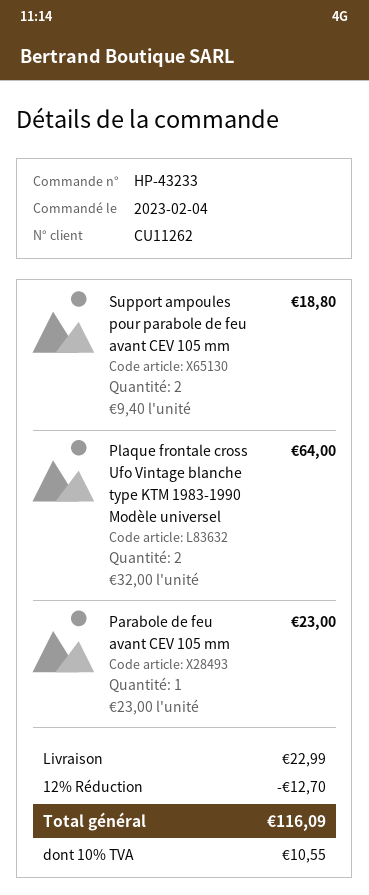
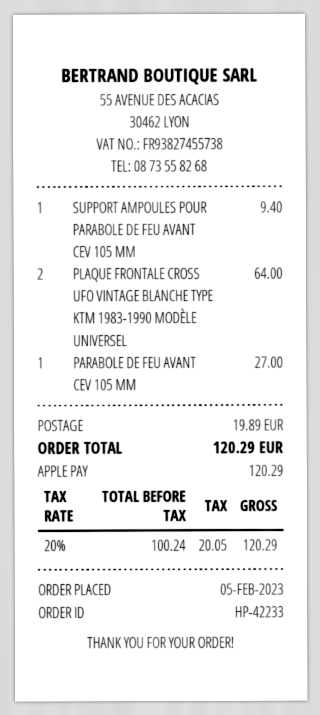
order number: HP-43233 -> HP-42233
order date: 2023-02-04 -> 2023-02-05
Support ampoules pour parabole de feu avant CEV 105 mm: 2 for 18.80 -> 1 for 9.40
Parabole de feu avant CEV 105 mm: 1 for 23.00 -> 1 for 27.00
discount: 12% = 12.70 -> none
shipping: 22.99 -> 19.89
tax: 10% = 10.55 -> 20% = 20.05
total: 116.09 -> 120.29

